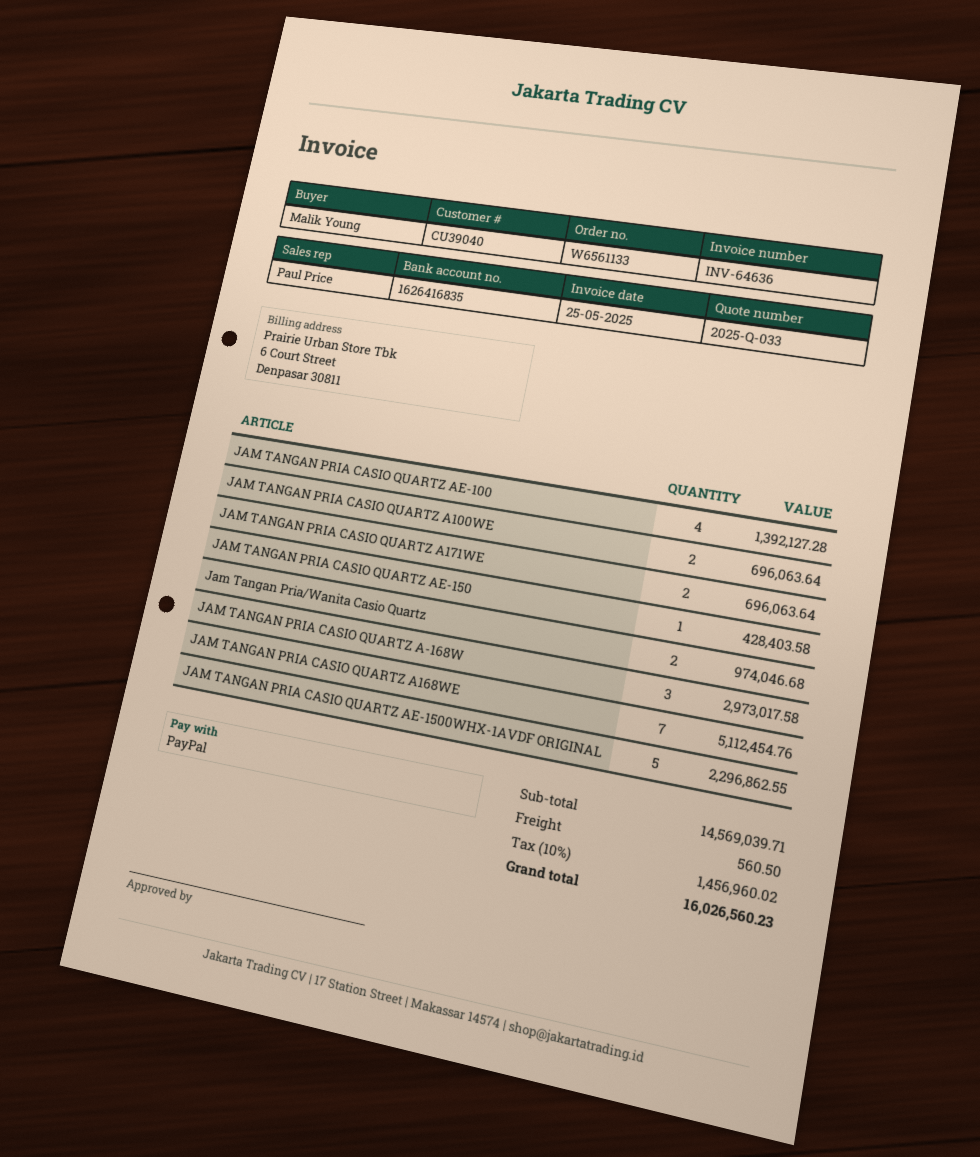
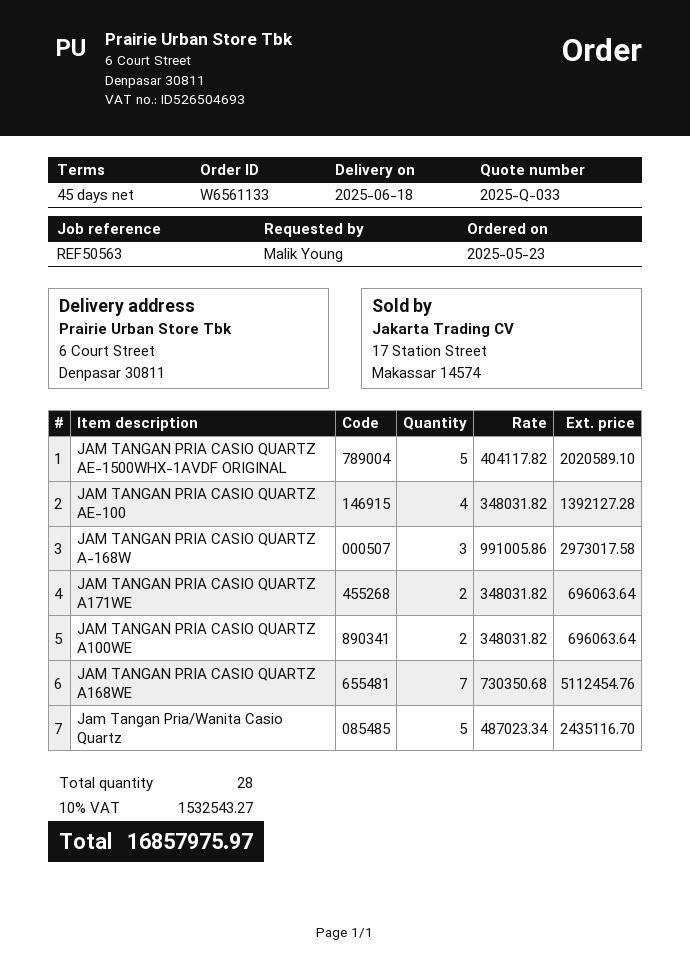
JAM TANGAN PRIA CASIO QUARTZ AE-150: 1 for 428403.58 -> none
Jam Tangan Pria/Wanita Casio Quartz: 2 for 974046.68 -> 5 for 2435116.70
JAM TANGAN PRIA CASIO QUARTZ AE-1500WHX-1AVDF ORIGINAL: 5 for 2296862.55 -> 5 for 2020589.10
shipping: 560.50 -> none
tax: 10% = 1456960.02 -> 10% = 1532543.27
total: 16026560.23 -> 16857975.97

